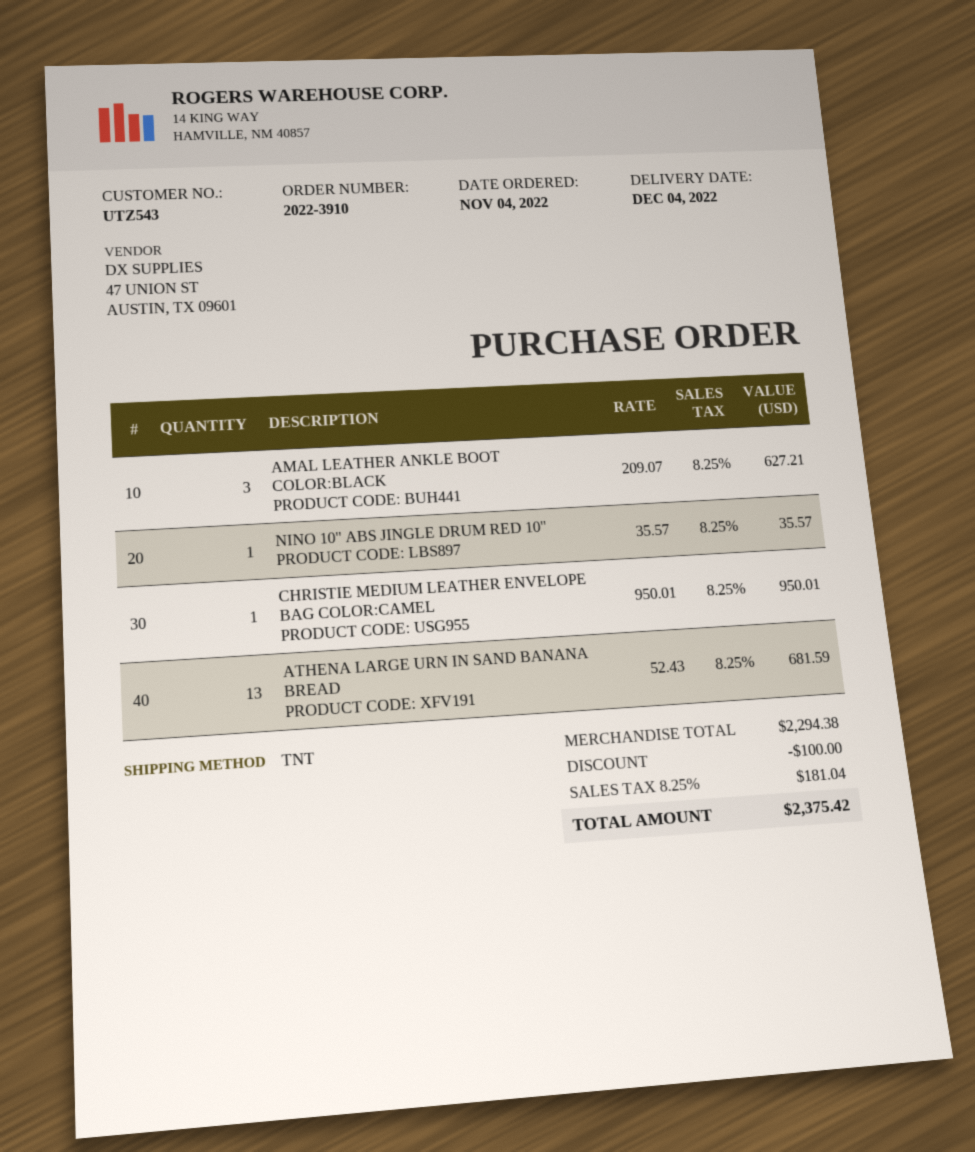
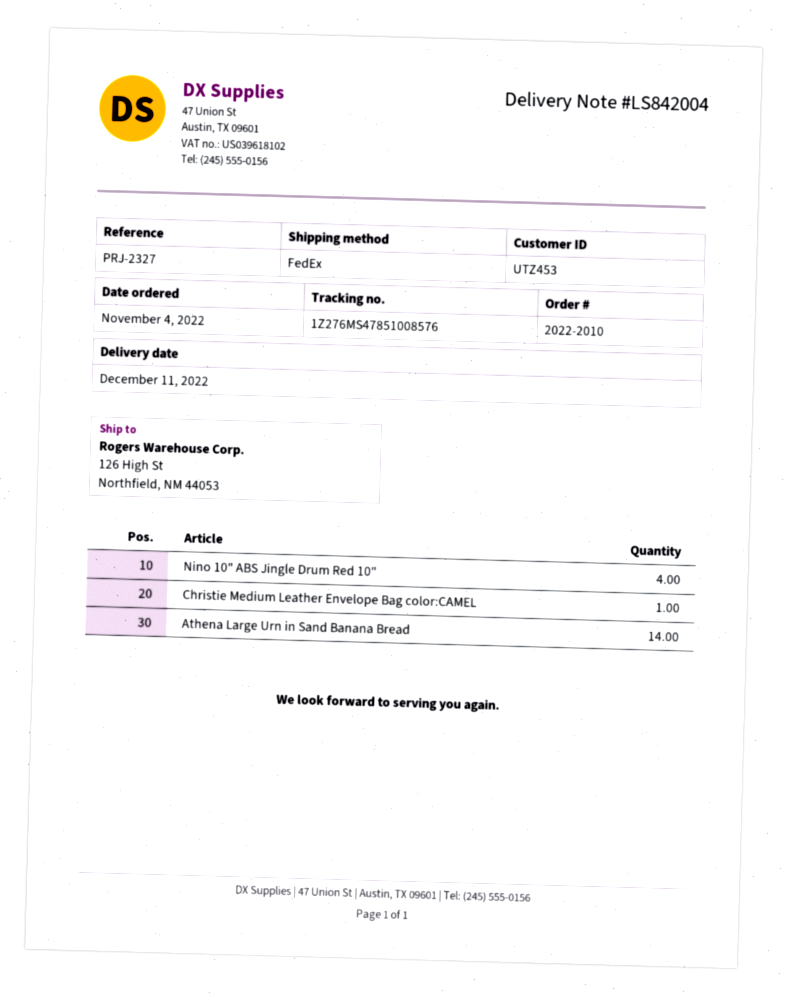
order number: 2022-3910 -> 2022-2010
delivery date: 2022-12-04 -> 2022-12-11
customer number: UTZ543 -> UTZ453
shipping method: TNT -> FedEx
AMAL LEATHER ANKLE BOOT COLOR:BLACK: 3 -> none
NINO 10" ABS JINGLE DRUM RED 10": 1 -> 4
ATHENA LARGE URN IN SAND BANANA BREAD: 13 -> 14

